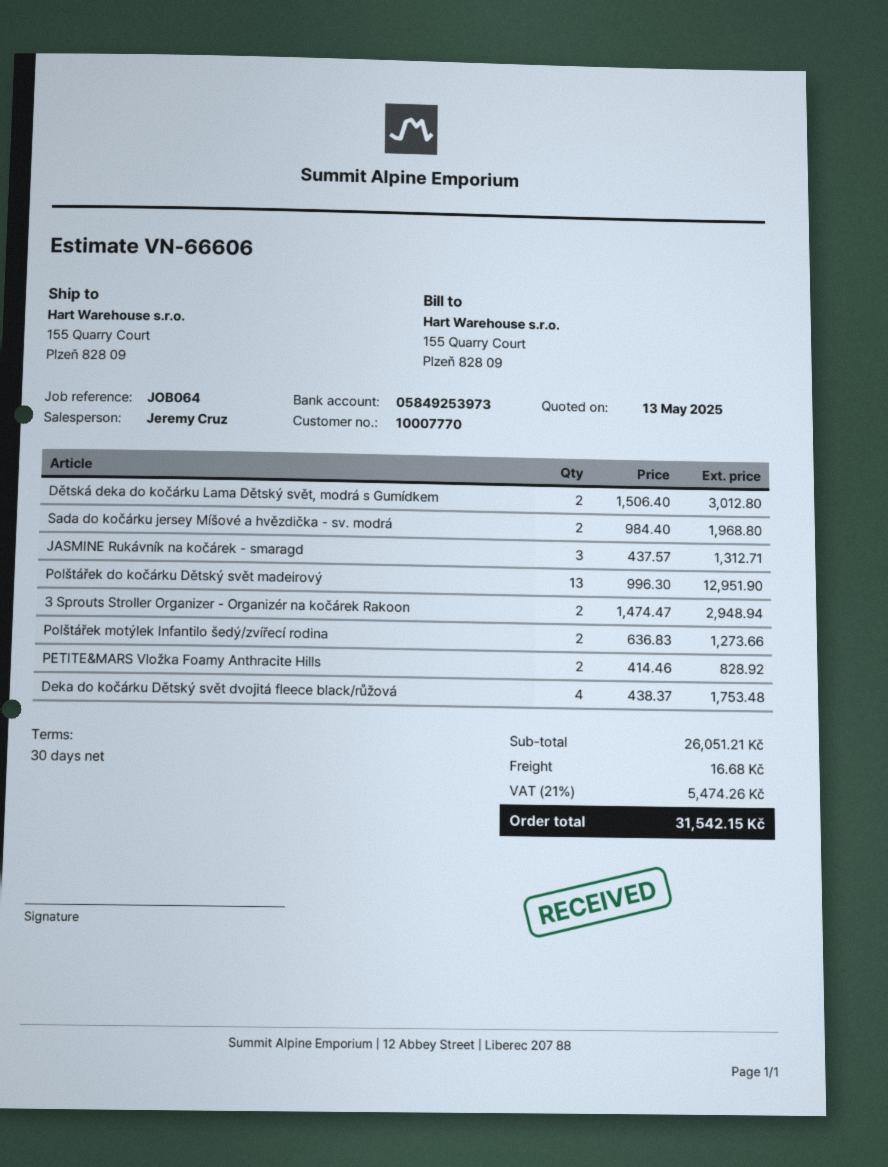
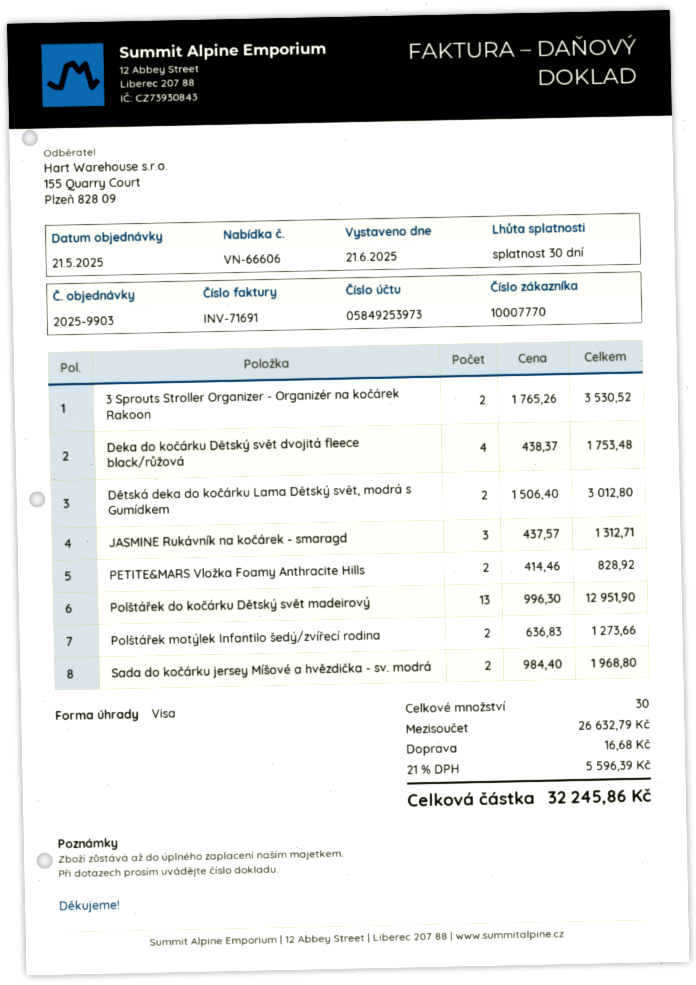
3 Sprouts Stroller Organizer - Organizér na kočárek Rakoon: 2 x 1474.47 = 2948.94 -> 2 x 1765.26 = 3530.52
subtotal: 26051.21 -> 26632.79
tax: 21% = 5474.26 -> 21% = 5596.39
total: 31542.15 -> 32245.86

